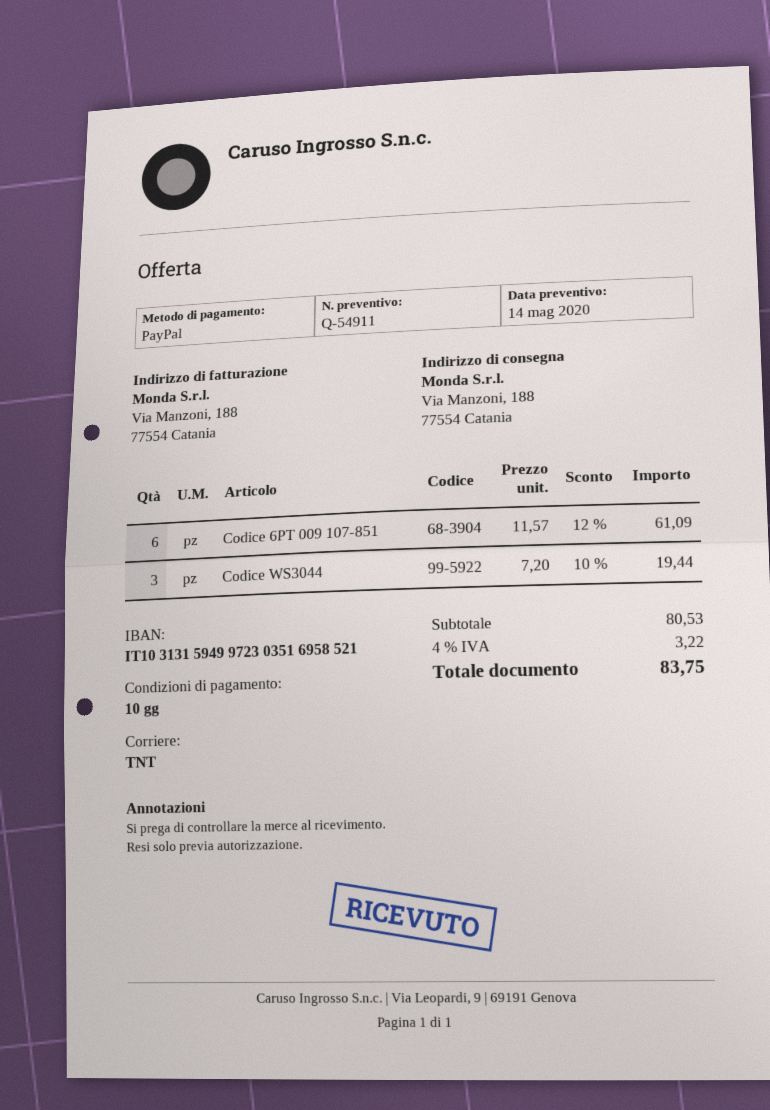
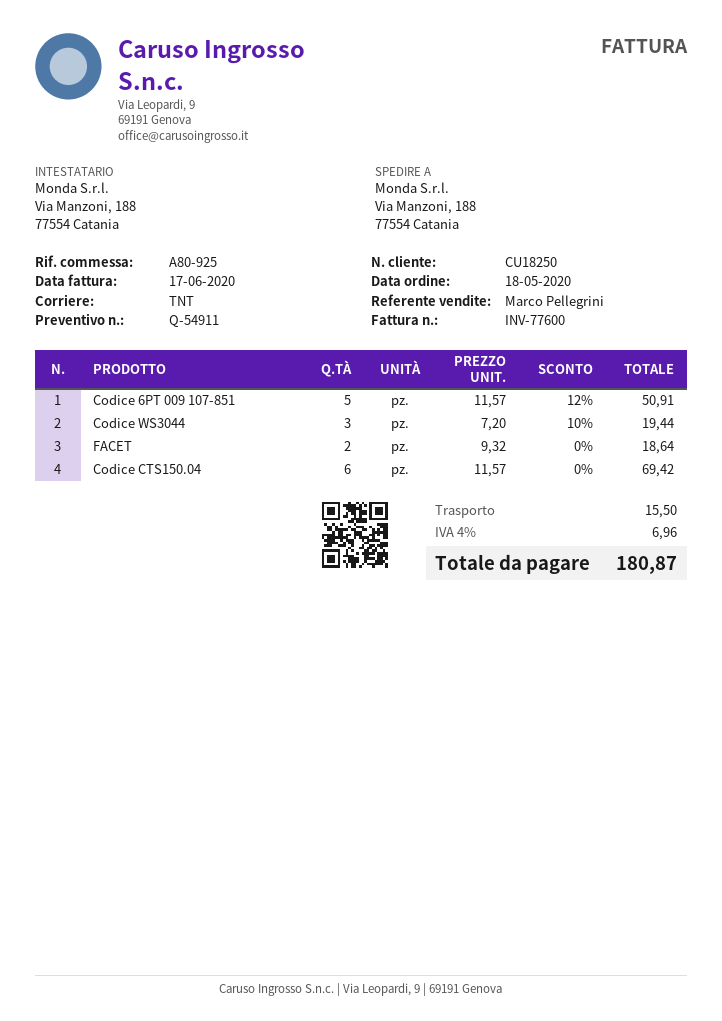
Codice 6PT 009 107-851: 6 x 11.57 - 12% = 61.09 -> 5 x 11.57 - 12% = 50.91
FACET: none -> 2 x 9.32 = 18.64
Codice CTS150.04: none -> 6 x 11.57 = 69.42
shipping: none -> 15.50
tax: 4% = 3.22 -> 4% = 6.96
total: 83.75 -> 180.87

